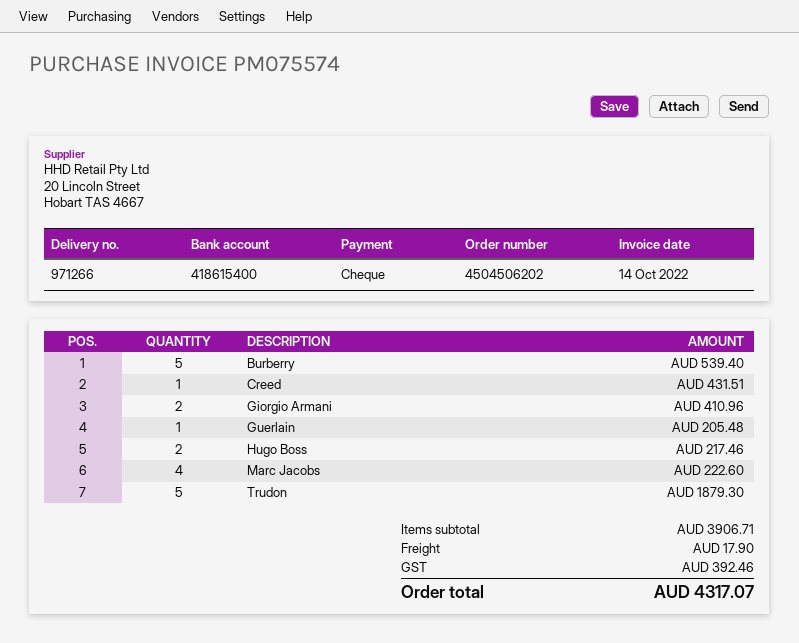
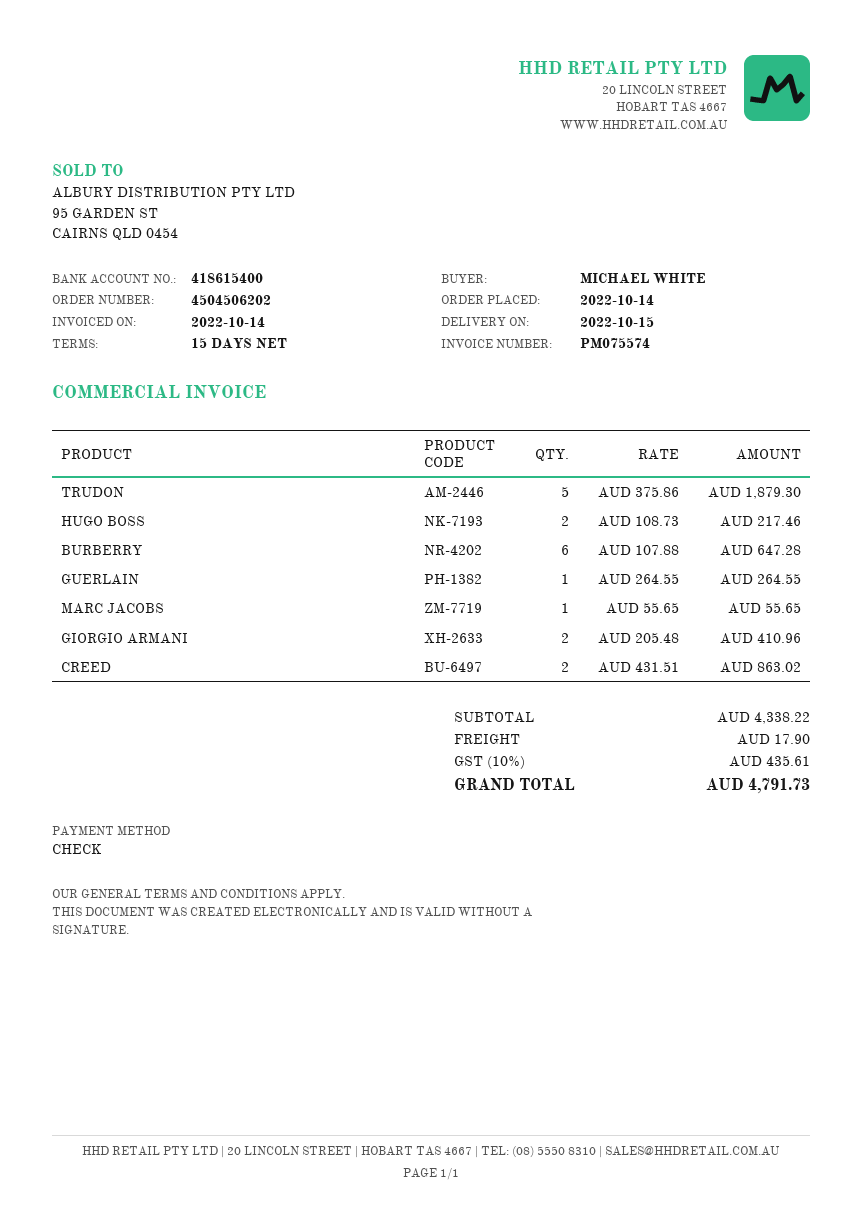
Burberry: 5 for 539.40 -> 6 for 647.28
Creed: 1 for 431.51 -> 2 for 863.02
Guerlain: 1 for 205.48 -> 1 for 264.55
Marc Jacobs: 4 for 222.60 -> 1 for 55.65
subtotal: 3906.71 -> 4338.22
tax: 392.46 -> 435.61
total: 4317.07 -> 4791.73

